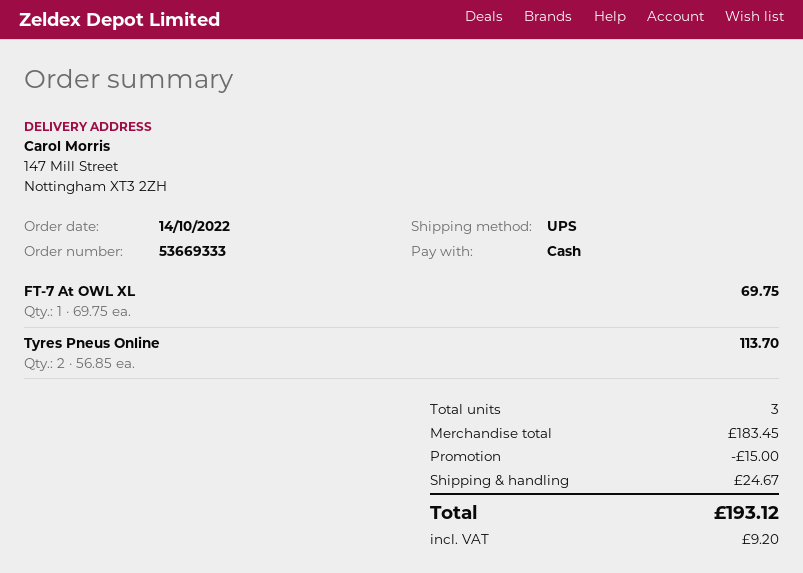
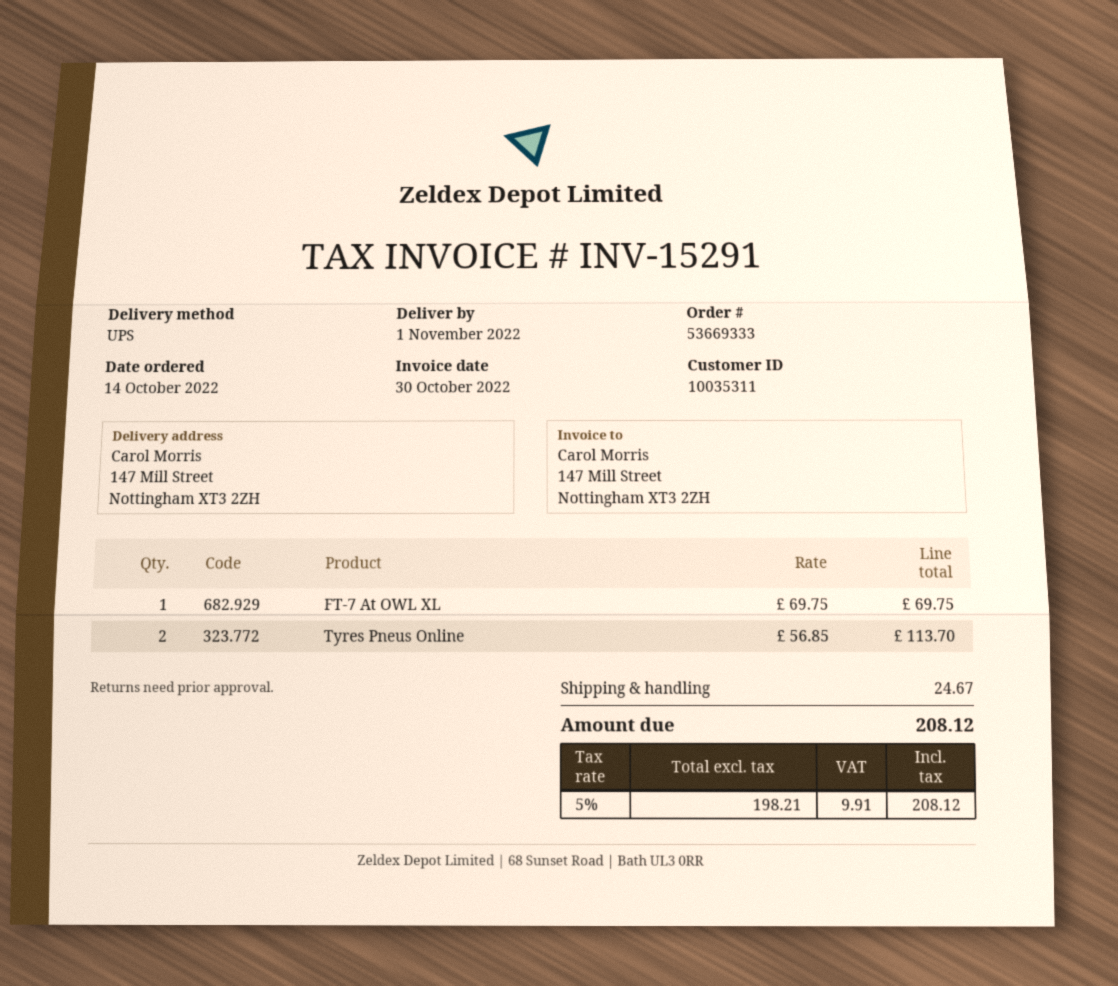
discount: 15.00 -> none
tax: 9.20 -> 9.91
total: 193.12 -> 208.12

